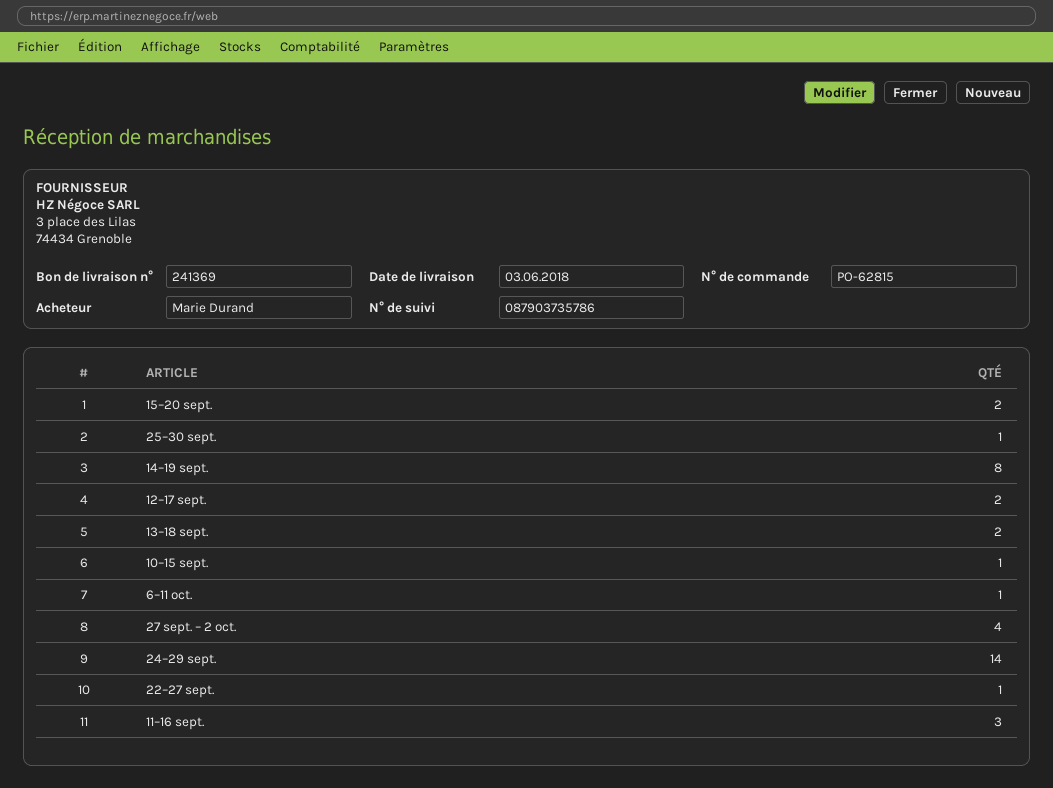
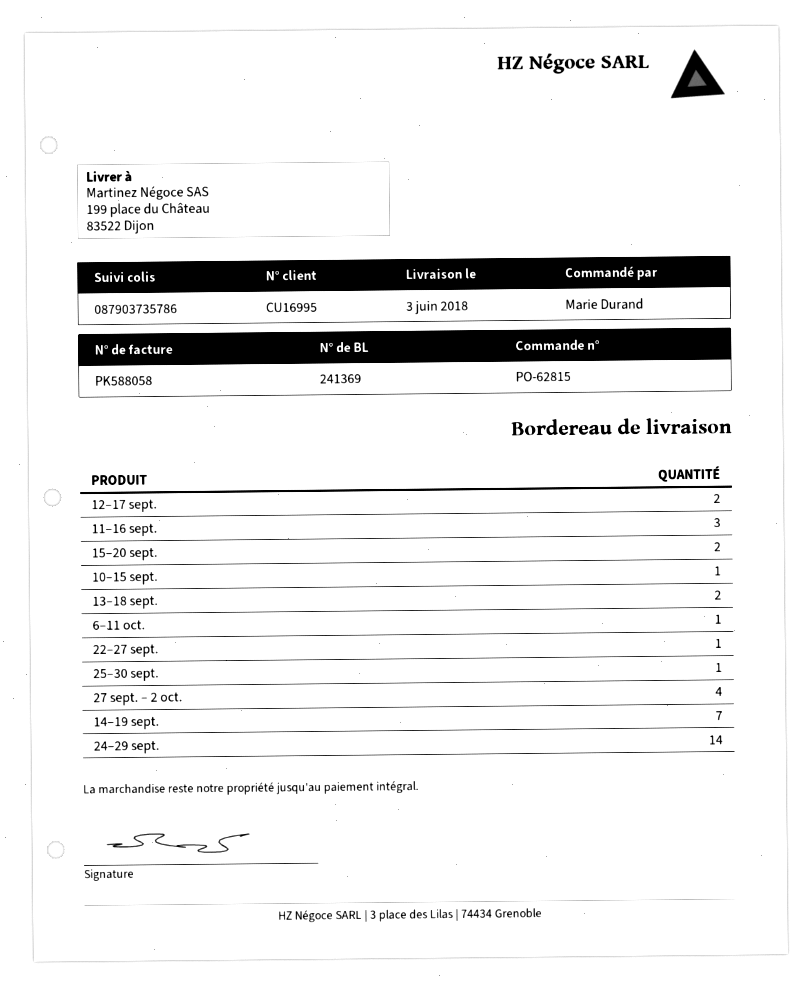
14–19 sept.: 8 -> 7

